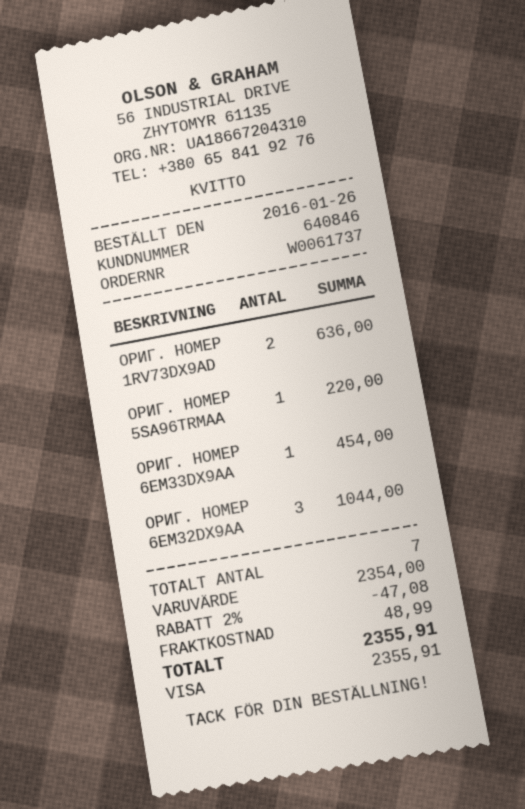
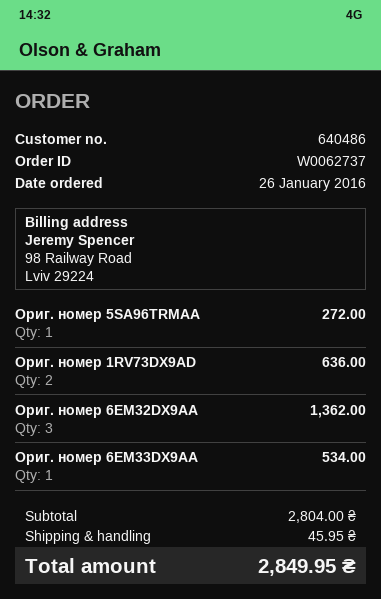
order number: W0061737 -> W0062737
customer number: 640846 -> 640486
ОРИГ. НОМЕР 5SA96TRMAA: 1 for 220.00 -> 1 for 272.00
ОРИГ. НОМЕР 6EM33DX9AA: 1 for 454.00 -> 1 for 534.00
ОРИГ. НОМЕР 6EM32DX9AA: 3 for 1044.00 -> 3 for 1362.00
subtotal: 2354.00 -> 2804.00
discount: 2% = 47.08 -> none
shipping: 48.99 -> 45.95
total: 2355.91 -> 2849.95

